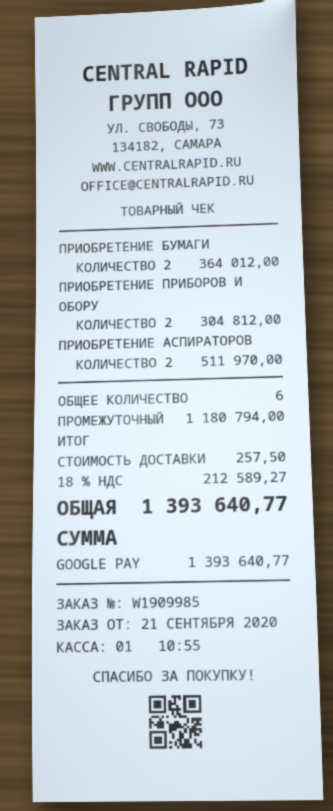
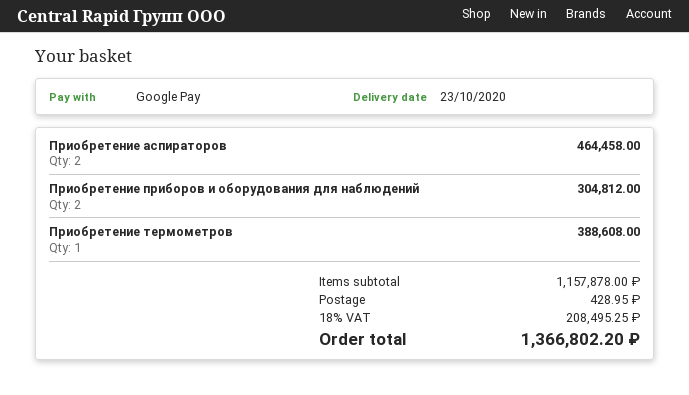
ПРИОБРЕТЕНИЕ БУМАГИ: 2 for 364012.00 -> none
ПРИОБРЕТЕНИЕ АСПИРАТОРОВ: 2 for 511970.00 -> 2 for 464458.00
Приобретение термометров: none -> 1 for 388608.00
subtotal: 1180794.00 -> 1157878.00
shipping: 257.50 -> 428.95
tax: 18% = 212589.27 -> 18% = 208495.25
total: 1393640.77 -> 1366802.20

